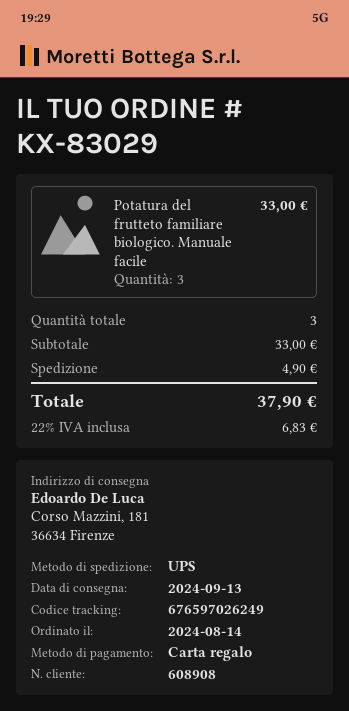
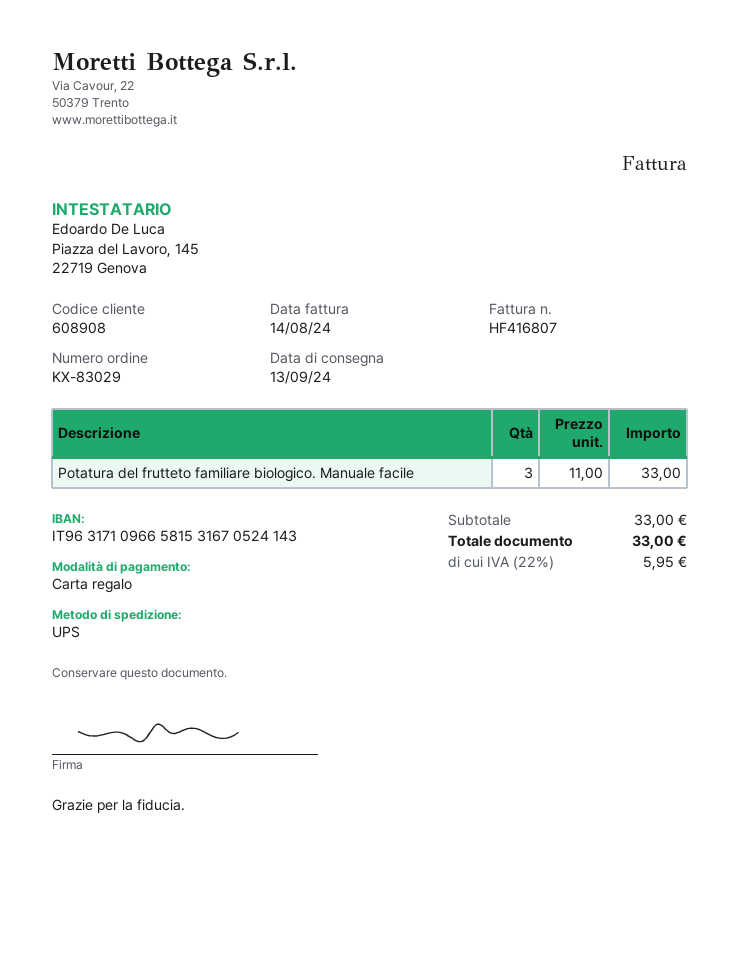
shipping: 4.90 -> none
tax: 22% = 6.83 -> 22% = 5.95
total: 37.90 -> 33.00

